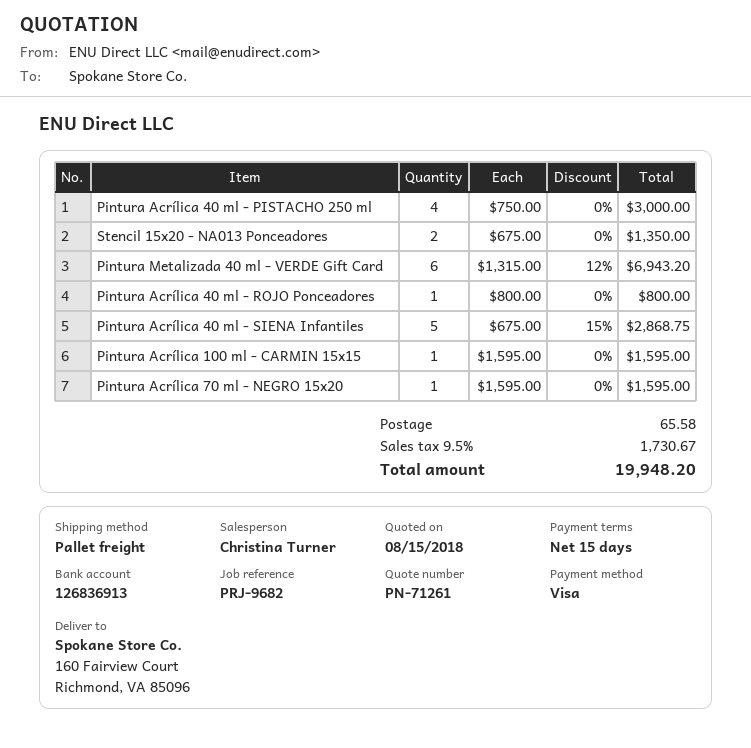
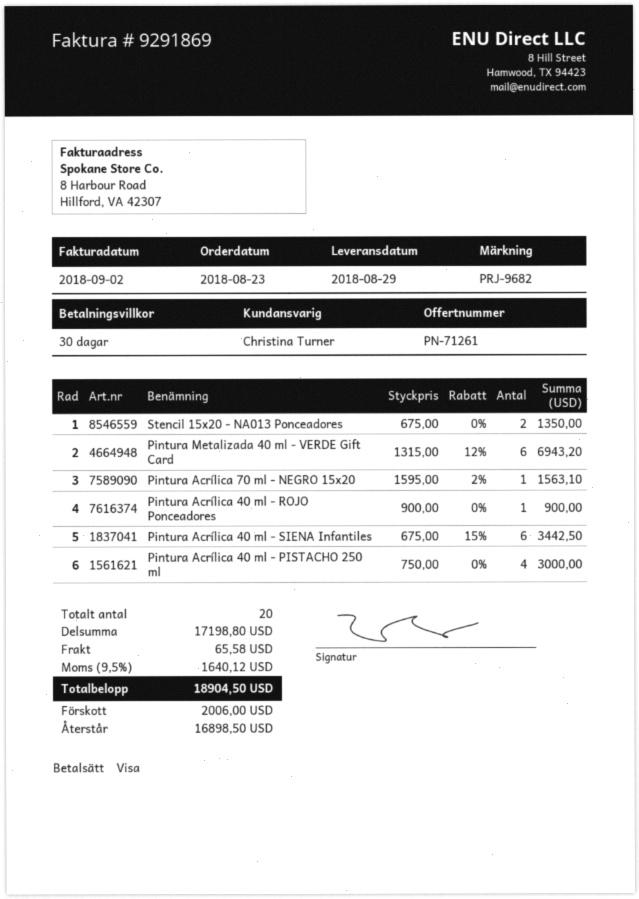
payment terms: 15 days -> 30 days
Pintura Acrílica 40 ml - ROJO Ponceadores: 1 x 800.00 = 800.00 -> 1 x 900.00 = 900.00
Pintura Acrílica 40 ml - SIENA Infantiles: 5 x 675.00 - 15% = 2868.75 -> 6 x 675.00 - 15% = 3442.50
Pintura Acrílica 100 ml - CARMIN 15x15: 1 x 1595.00 = 1595.00 -> none
Pintura Acrílica 70 ml - NEGRO 15x20: 1 x 1595.00 = 1595.00 -> 1 x 1595.00 - 2% = 1563.10
tax: 9.5% = 1730.67 -> 9.5% = 1640.12
total: 19948.20 -> 18904.50

